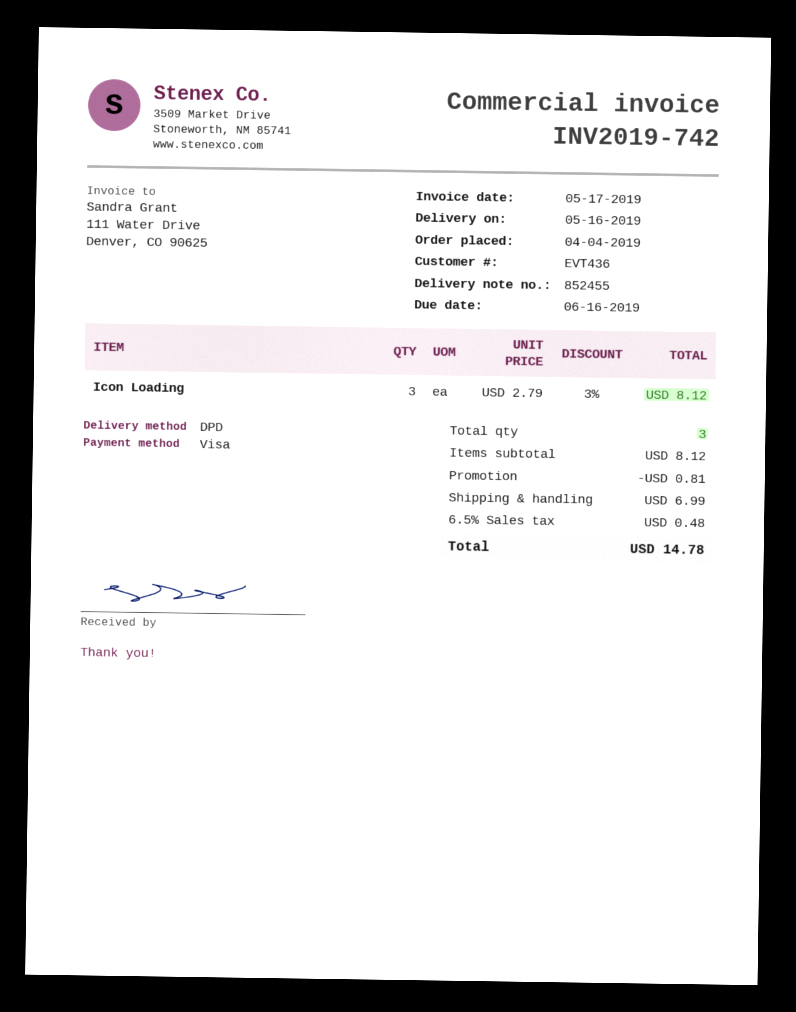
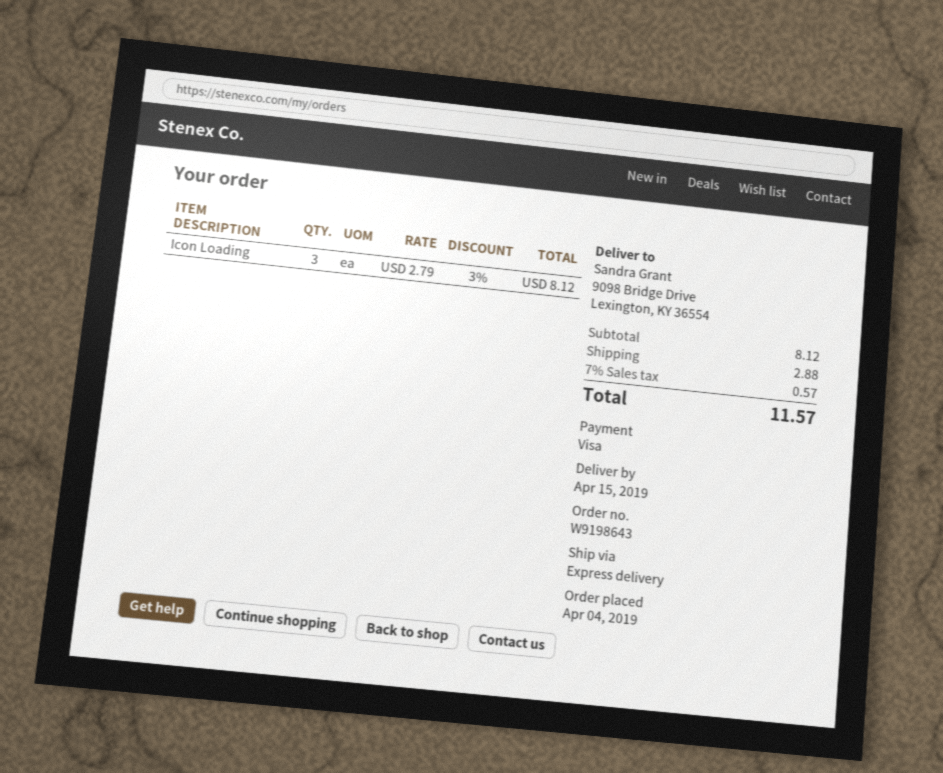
delivery date: 2019-05-16 -> 2019-04-15
shipping method: DPD -> express
discount: 0.81 -> none
shipping: 6.99 -> 2.88
tax: 6.5% = 0.48 -> 7% = 0.57
total: 14.78 -> 11.57

